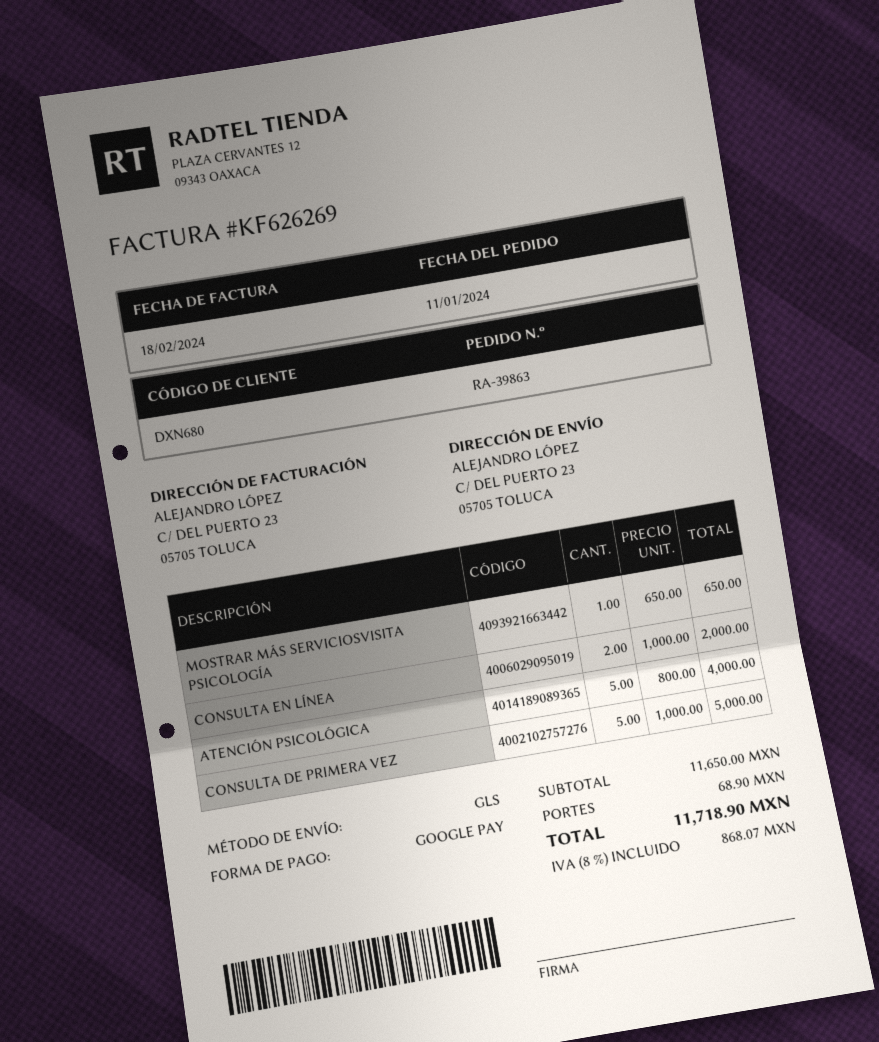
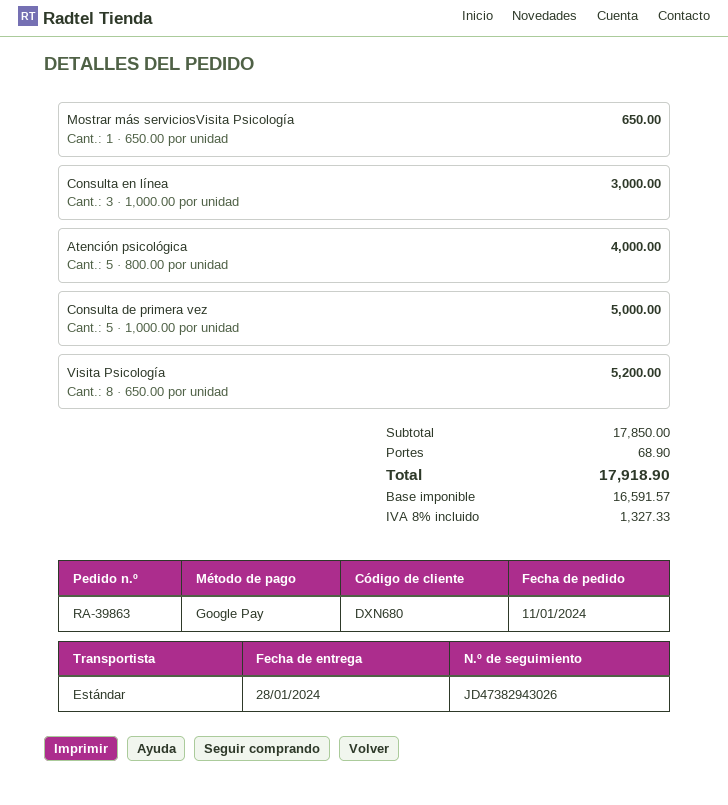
shipping method: GLS -> standard
CONSULTA EN LÍNEA: 2 x 1000.00 = 2000.00 -> 3 x 1000.00 = 3000.00
Visita Psicología: none -> 8 x 650.00 = 5200.00
subtotal: 11650.00 -> 17850.00
tax: 8% = 868.07 -> 8% = 1327.33
total: 11718.90 -> 17918.90

